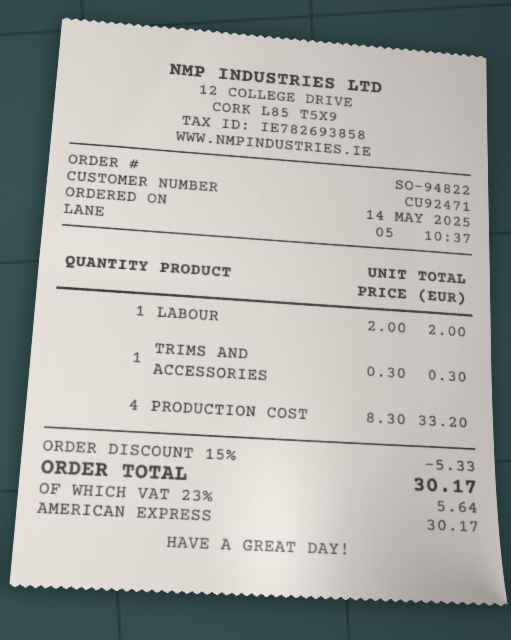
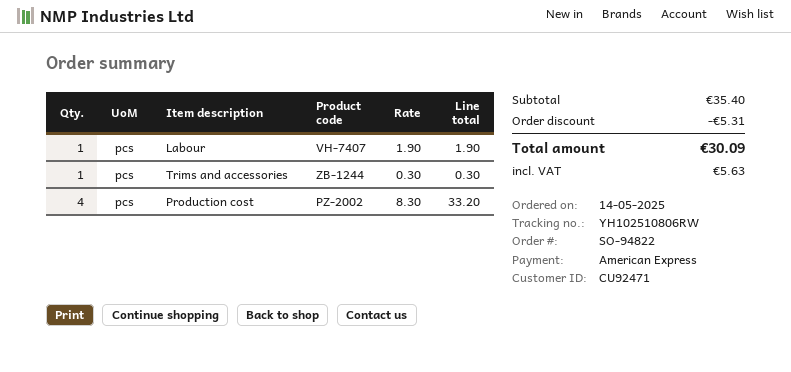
LABOUR: 1 x 2.00 = 2.00 -> 1 x 1.90 = 1.90
discount: 5.33 -> 5.31
tax: 5.64 -> 5.63
total: 30.17 -> 30.09

